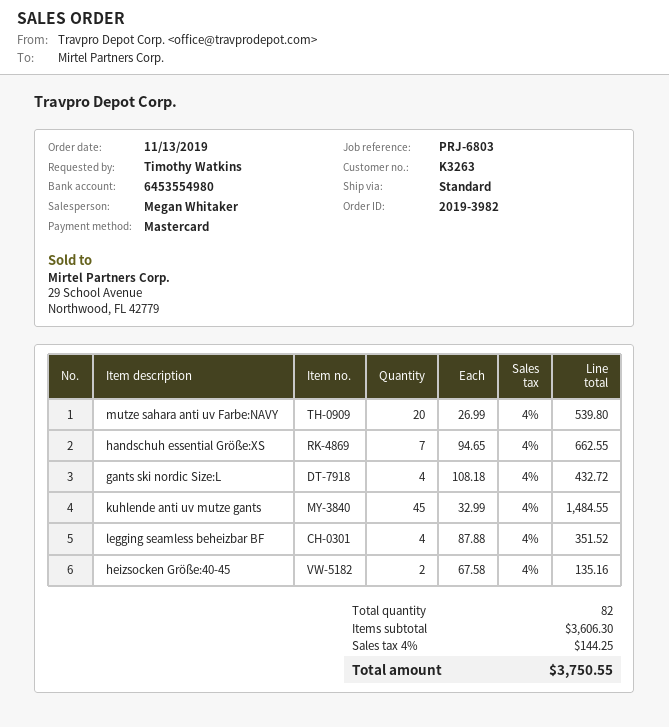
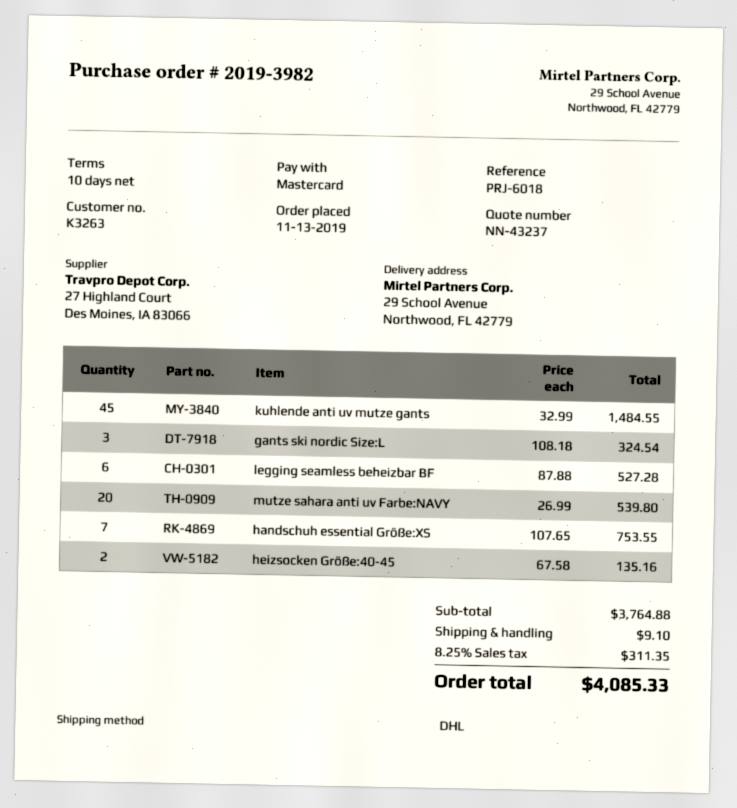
reference: PRJ-6803 -> PRJ-6018
shipping method: standard -> DHL
handschuh essential Größe:XS: 7 x 94.65 = 662.55 -> 7 x 107.65 = 753.55
gants ski nordic Size:L: 4 x 108.18 = 432.72 -> 3 x 108.18 = 324.54
legging seamless beheizbar BF: 4 x 87.88 = 351.52 -> 6 x 87.88 = 527.28
subtotal: 3606.30 -> 3764.88
shipping: none -> 9.10
tax: 4% = 144.25 -> 8.25% = 311.35
total: 3750.55 -> 4085.33

